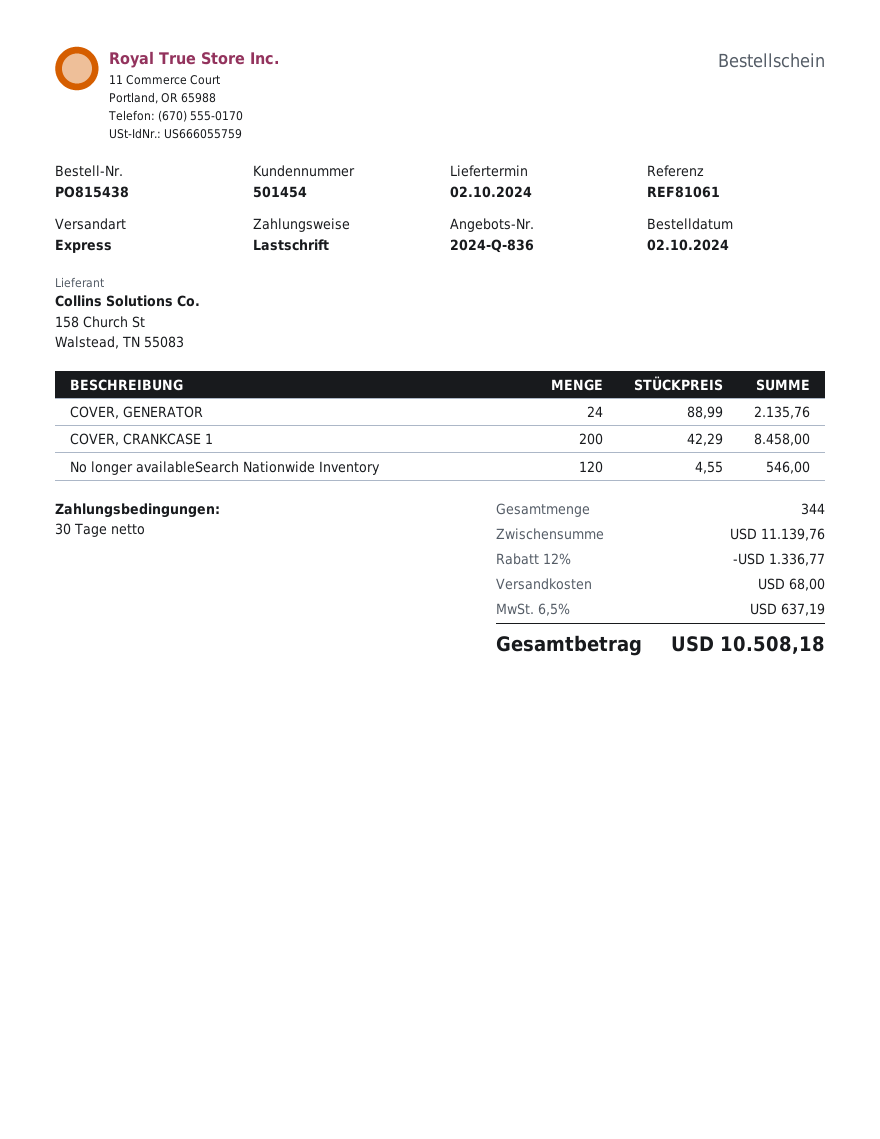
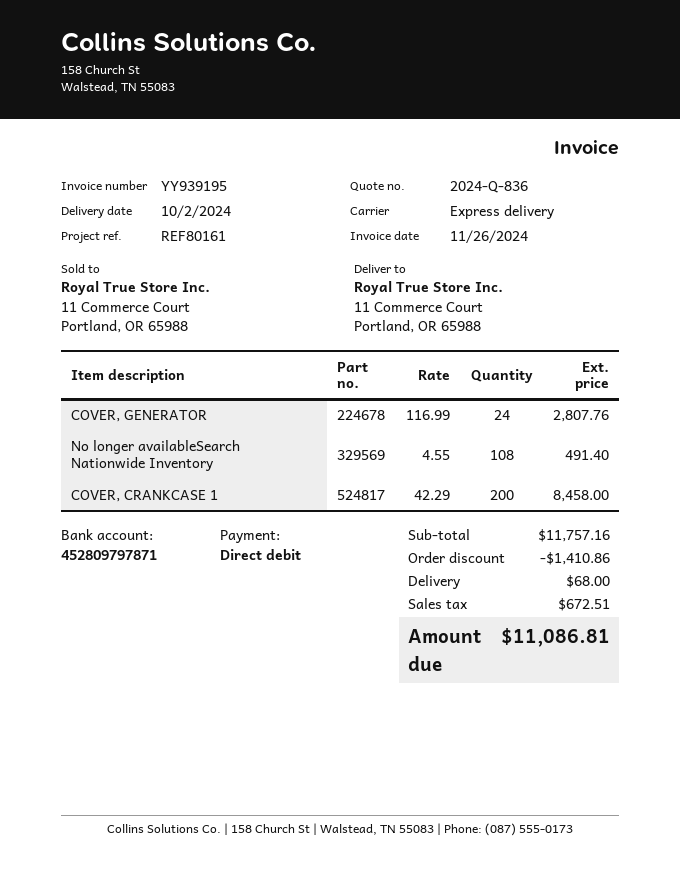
reference: REF81061 -> REF80161
COVER, GENERATOR: 24 x 88.99 = 2135.76 -> 24 x 116.99 = 2807.76
No longer availableSearch Nationwide Inventory: 120 x 4.55 = 546.00 -> 108 x 4.55 = 491.40
subtotal: 11139.76 -> 11757.16
discount: 1336.77 -> 1410.86
tax: 637.19 -> 672.51
total: 10508.18 -> 11086.81

